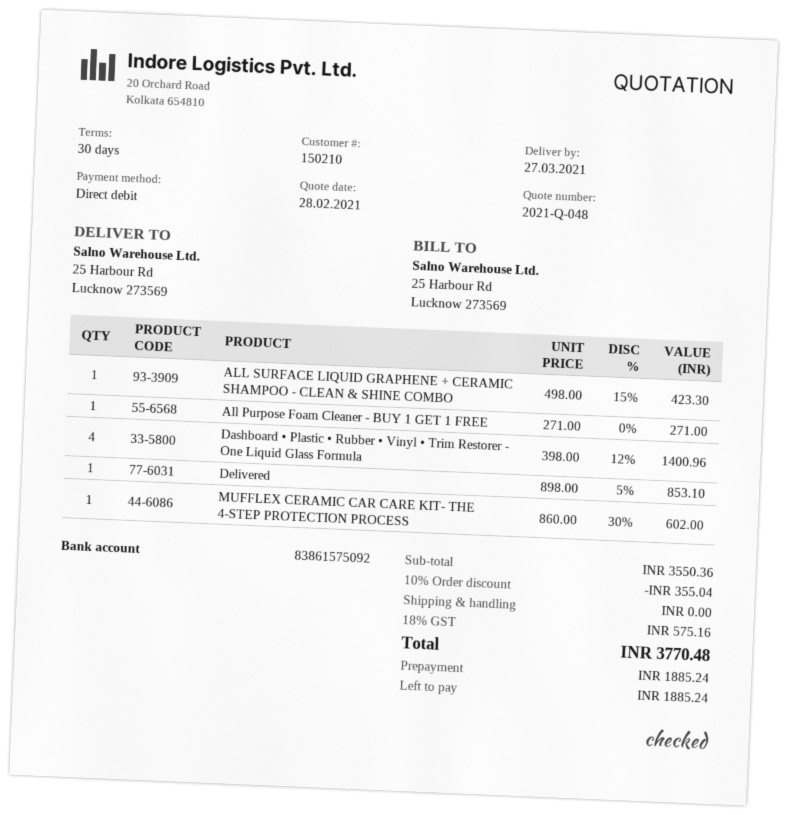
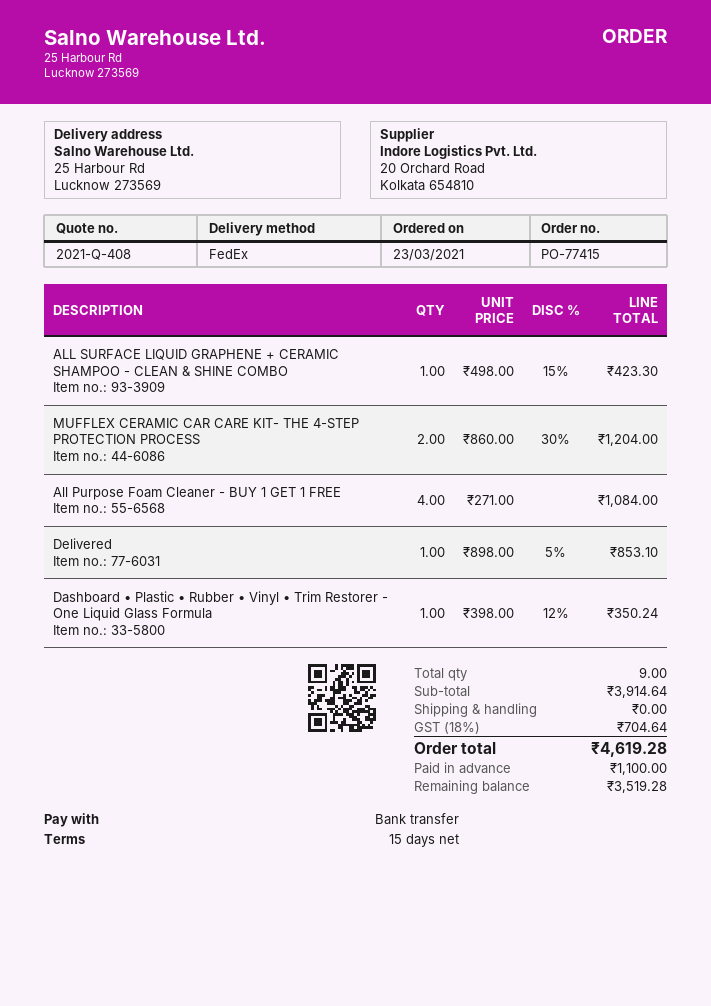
quote number: 2021-Q-048 -> 2021-Q-408
payment terms: 30 days -> 15 days
payment method: direct debit -> bank transfer
All Purpose Foam Cleaner - BUY 1 GET 1 FREE: 1 x 271.00 = 271.00 -> 4 x 271.00 = 1084.00
Dashboard • Plastic • Rubber • Vinyl • Trim Restorer - One Liquid Glass Formula: 4 x 398.00 - 12% = 1400.96 -> 1 x 398.00 - 12% = 350.24
MUFFLEX CERAMIC CAR CARE KIT- THE 4-STEP PROTECTION PROCESS: 1 x 860.00 - 30% = 602.00 -> 2 x 860.00 - 30% = 1204.00
subtotal: 3550.36 -> 3914.64
discount: 10% = 355.04 -> none
tax: 18% = 575.16 -> 18% = 704.64
total: 3770.48 -> 4619.28
deposit: 1885.24 -> 1100.00
balance: 1885.24 -> 3519.28

